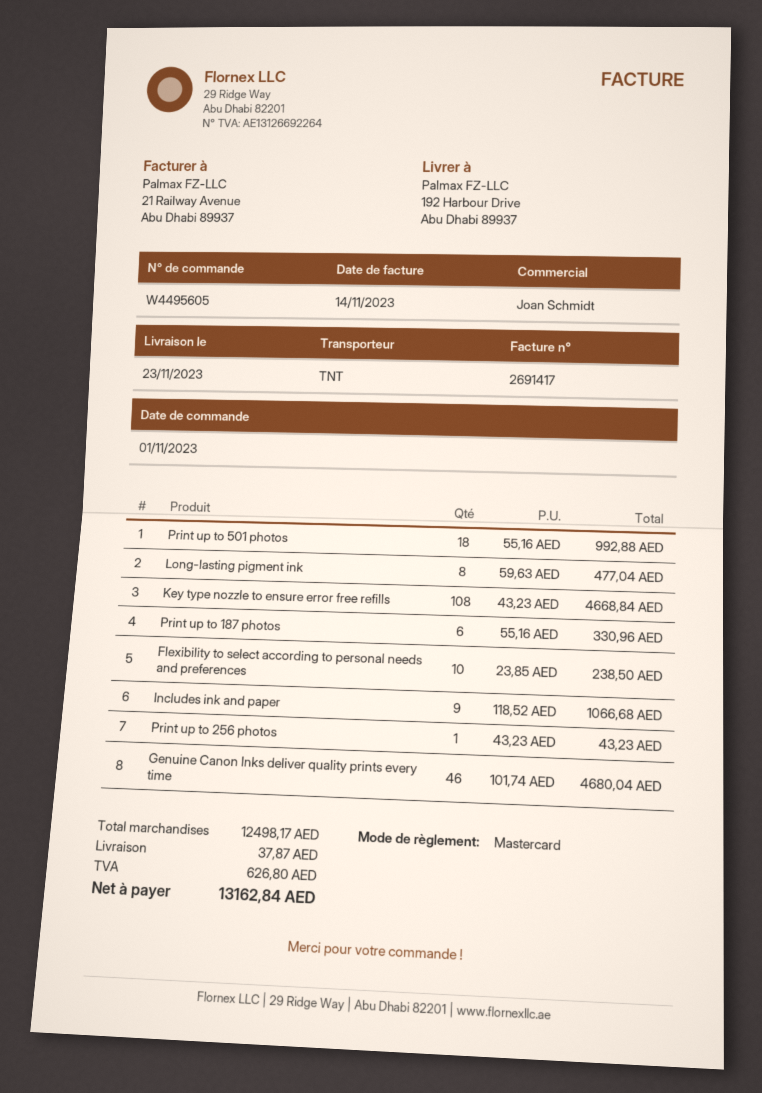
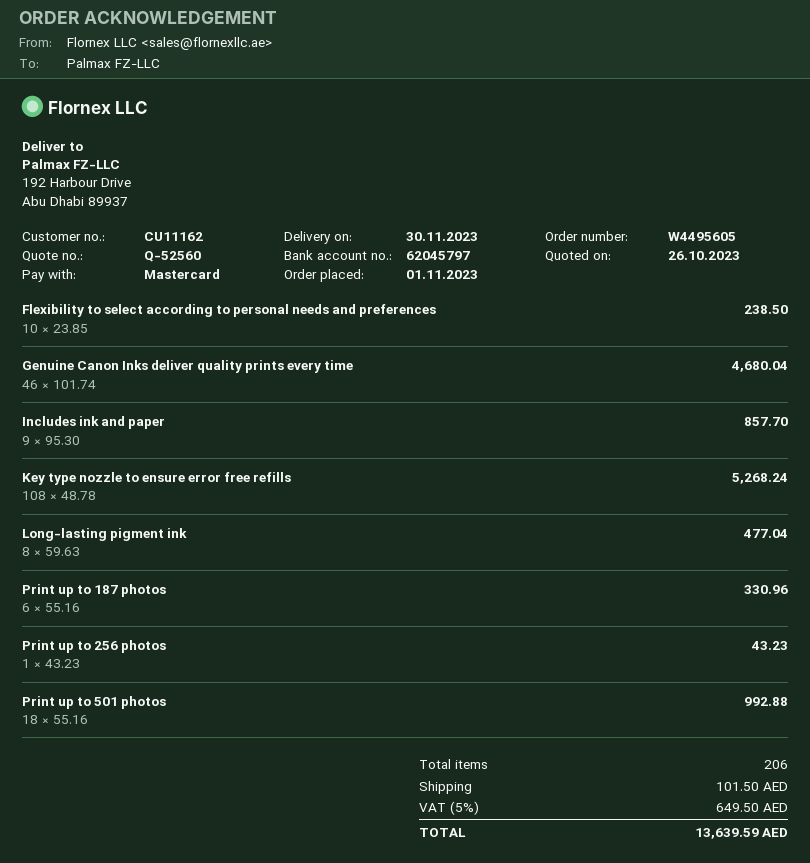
delivery date: 2023-11-23 -> 2023-11-30
Key type nozzle to ensure error free refills: 108 x 43.23 = 4668.84 -> 108 x 48.78 = 5268.24
Includes ink and paper: 9 x 118.52 = 1066.68 -> 9 x 95.30 = 857.70
shipping: 37.87 -> 101.50
tax: 626.80 -> 649.50
total: 13162.84 -> 13639.59

